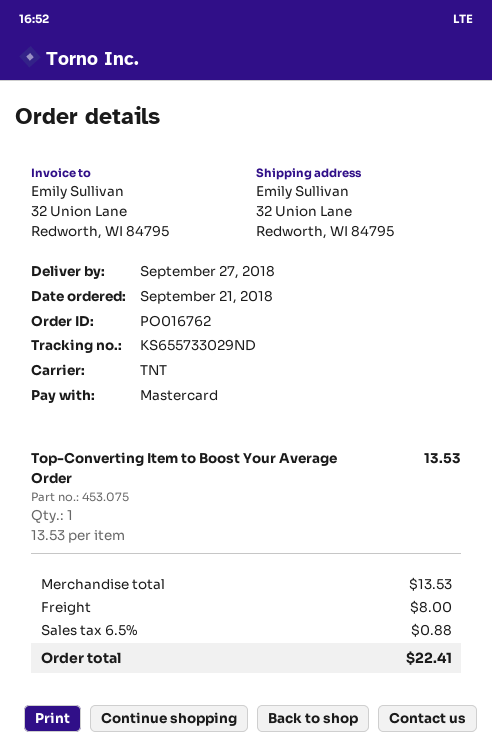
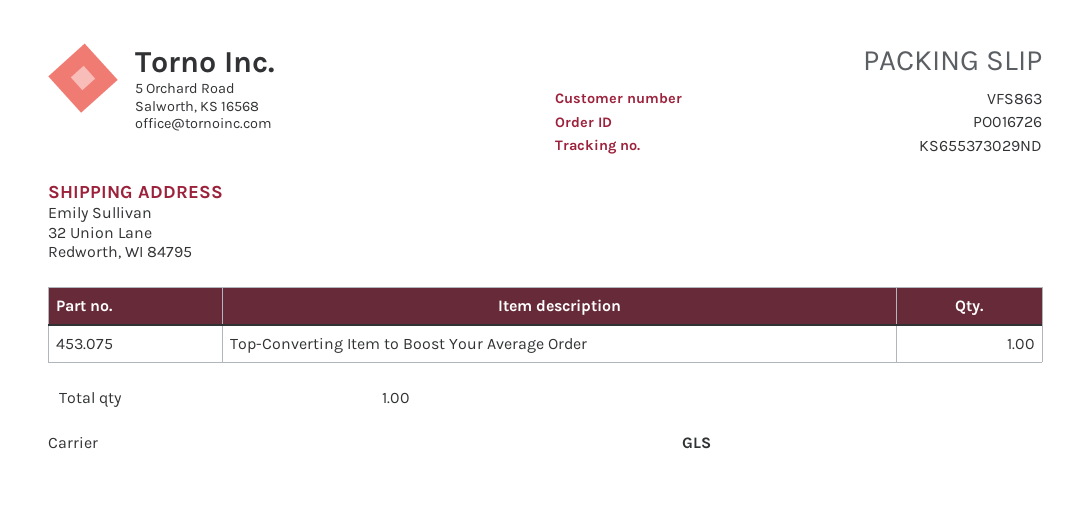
order number: PO016762 -> PO016726
shipping method: TNT -> GLS
tracking number: KS655733029ND -> KS655373029ND

